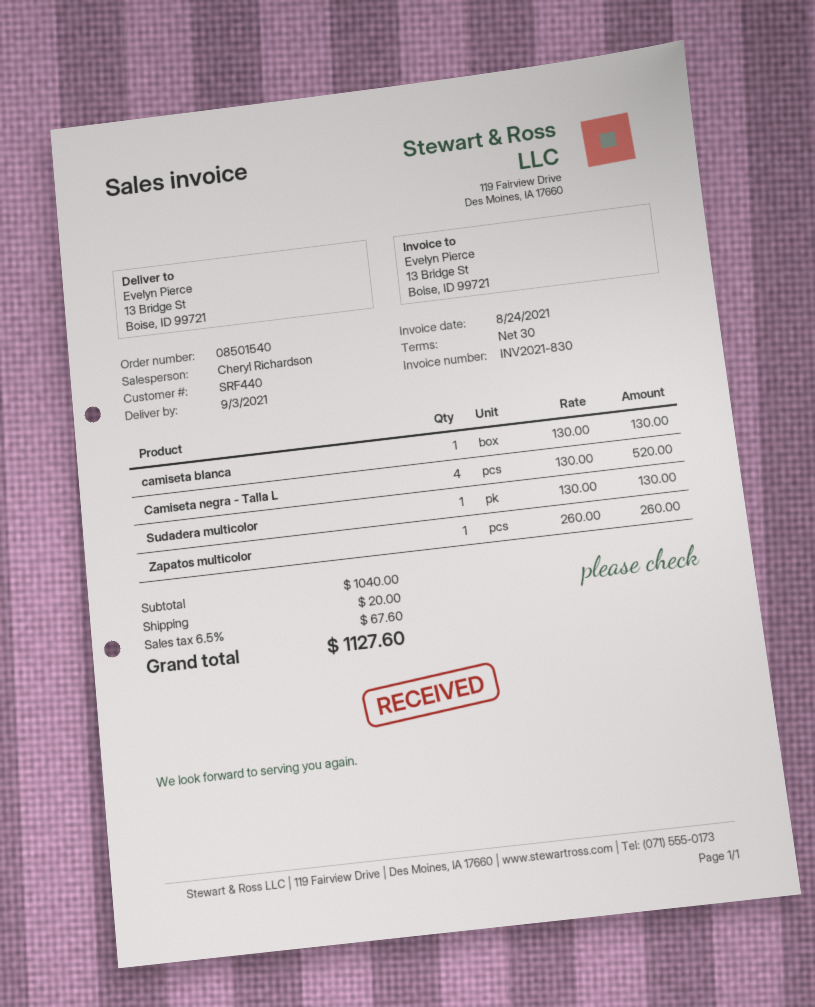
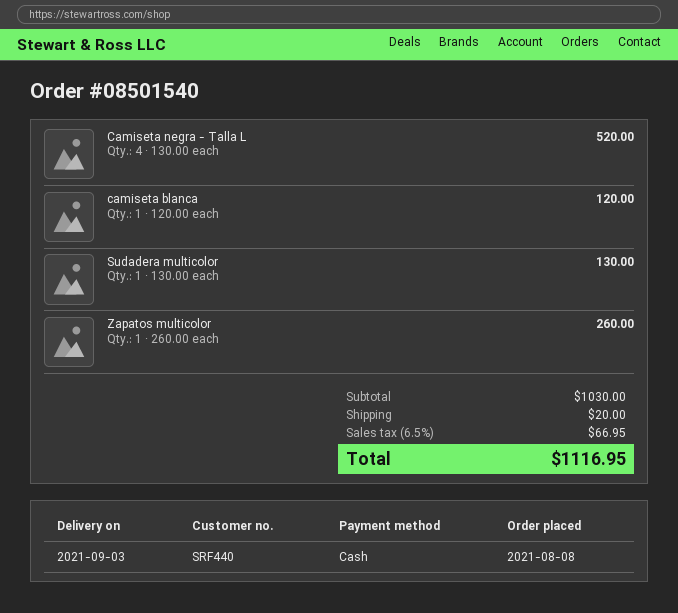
camiseta blanca: 1 x 130.00 = 130.00 -> 1 x 120.00 = 120.00
subtotal: 1040.00 -> 1030.00
tax: 6.5% = 67.60 -> 6.5% = 66.95
total: 1127.60 -> 1116.95

